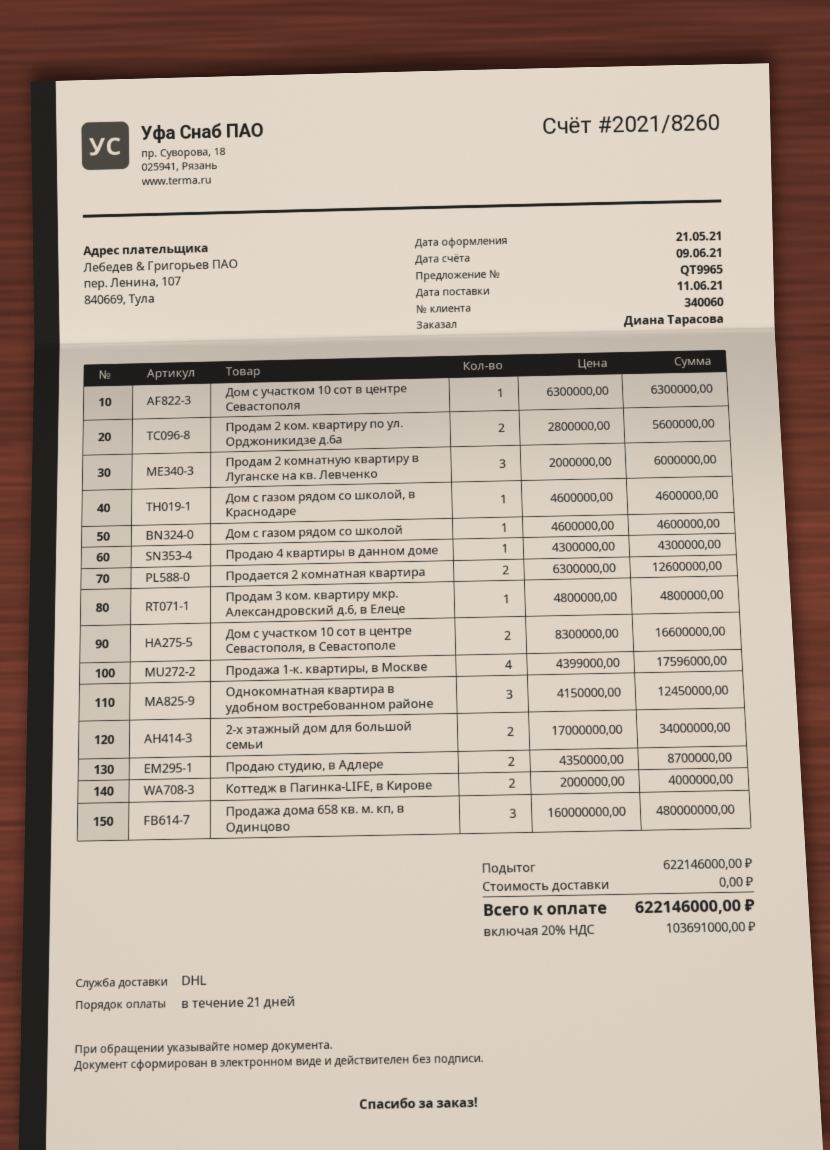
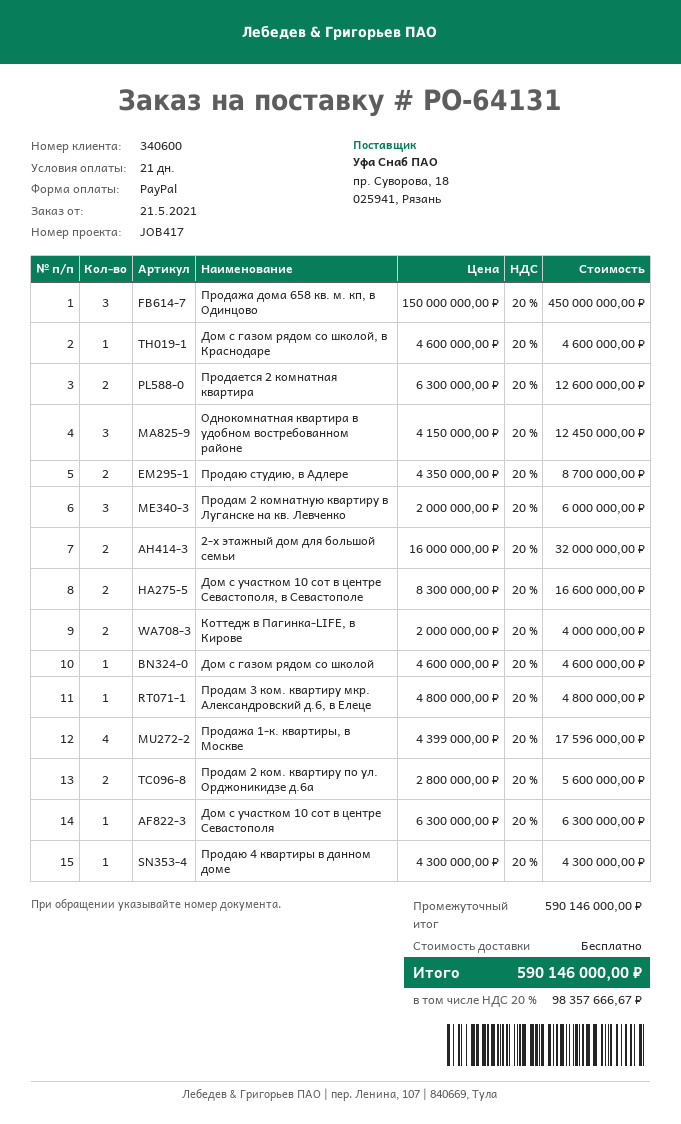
customer number: 340060 -> 340600
2-х этажный дом для большой семьи: 2 x 17000000.00 = 34000000.00 -> 2 x 16000000.00 = 32000000.00
Продажа дома 658 кв. м. кп, в Одинцово: 3 x 160000000.00 = 480000000.00 -> 3 x 150000000.00 = 450000000.00
subtotal: 622146000.00 -> 590146000.00
tax: 20% = 103691000.00 -> 20% = 98357666.67
total: 622146000.00 -> 590146000.00

